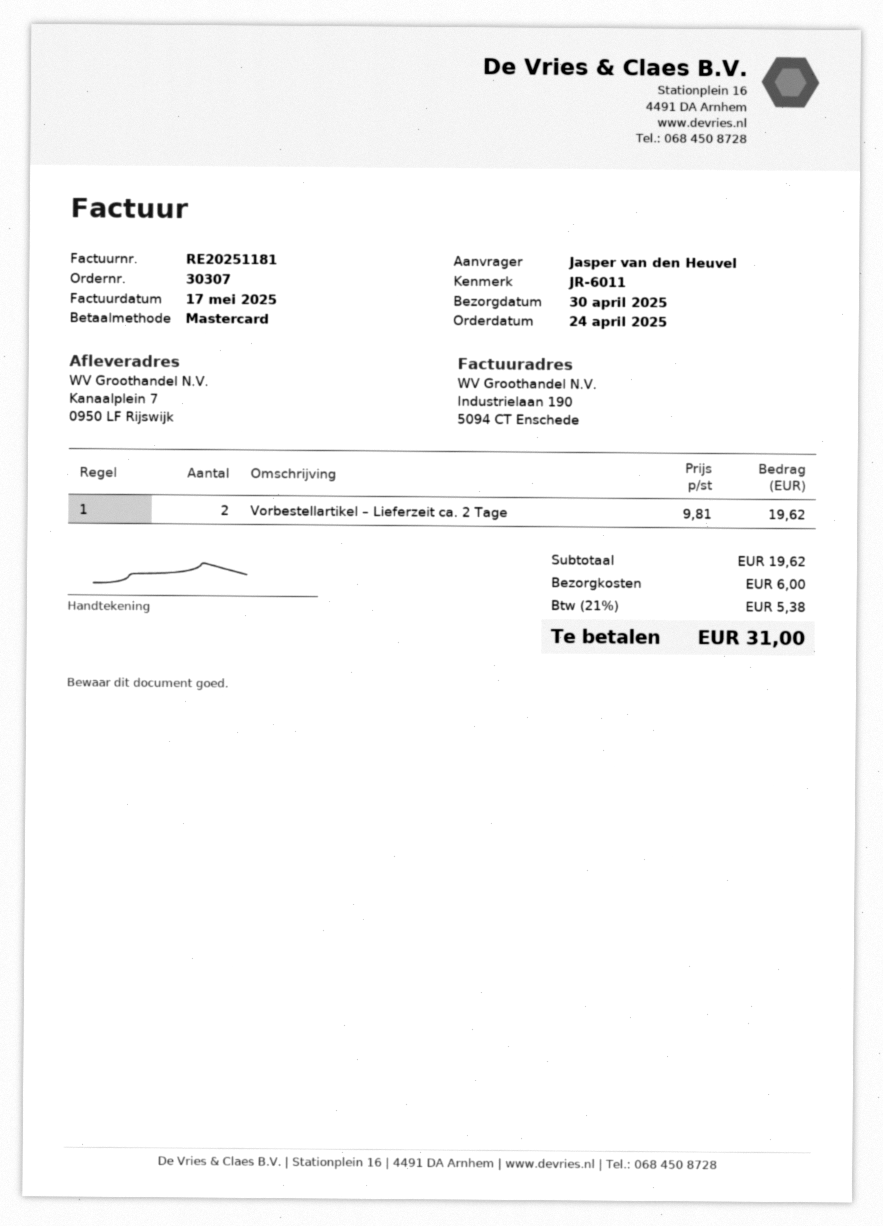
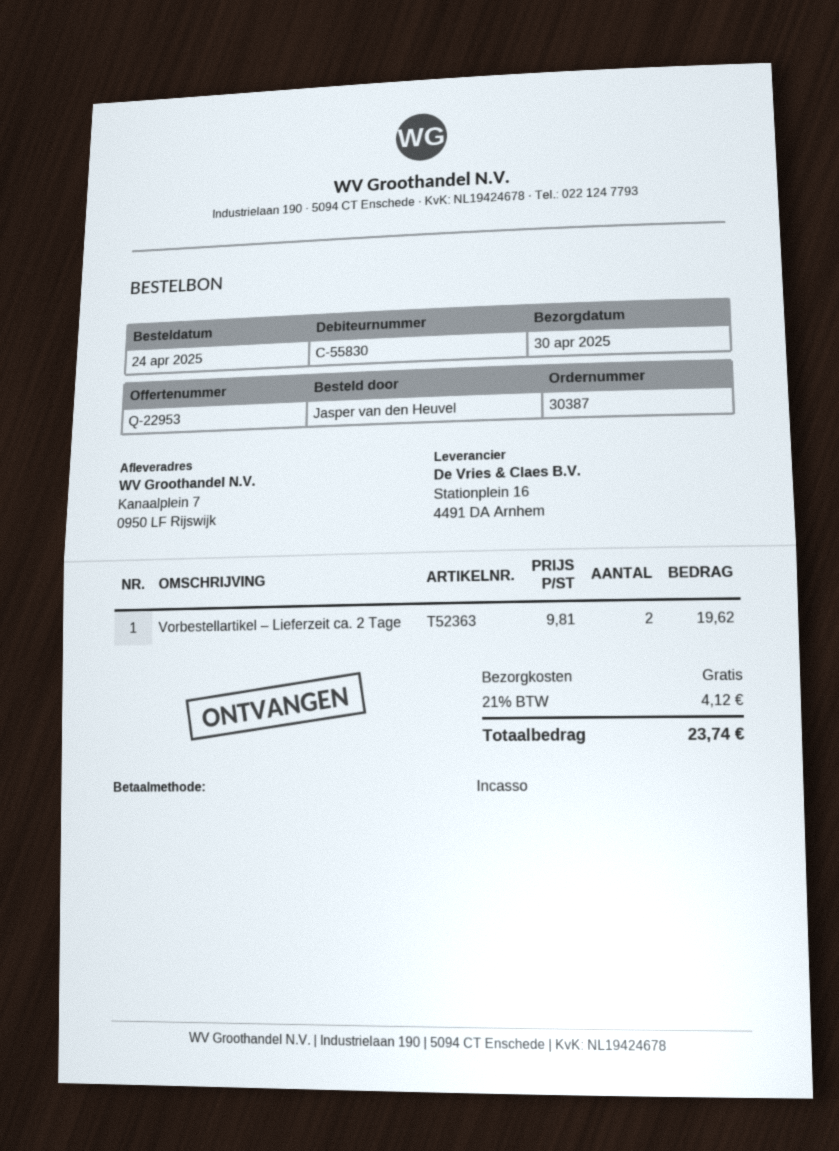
order number: 30307 -> 30387
payment method: Mastercard -> direct debit
shipping: 6.00 -> 0.00
tax: 21% = 5.38 -> 21% = 4.12
total: 31.00 -> 23.74

